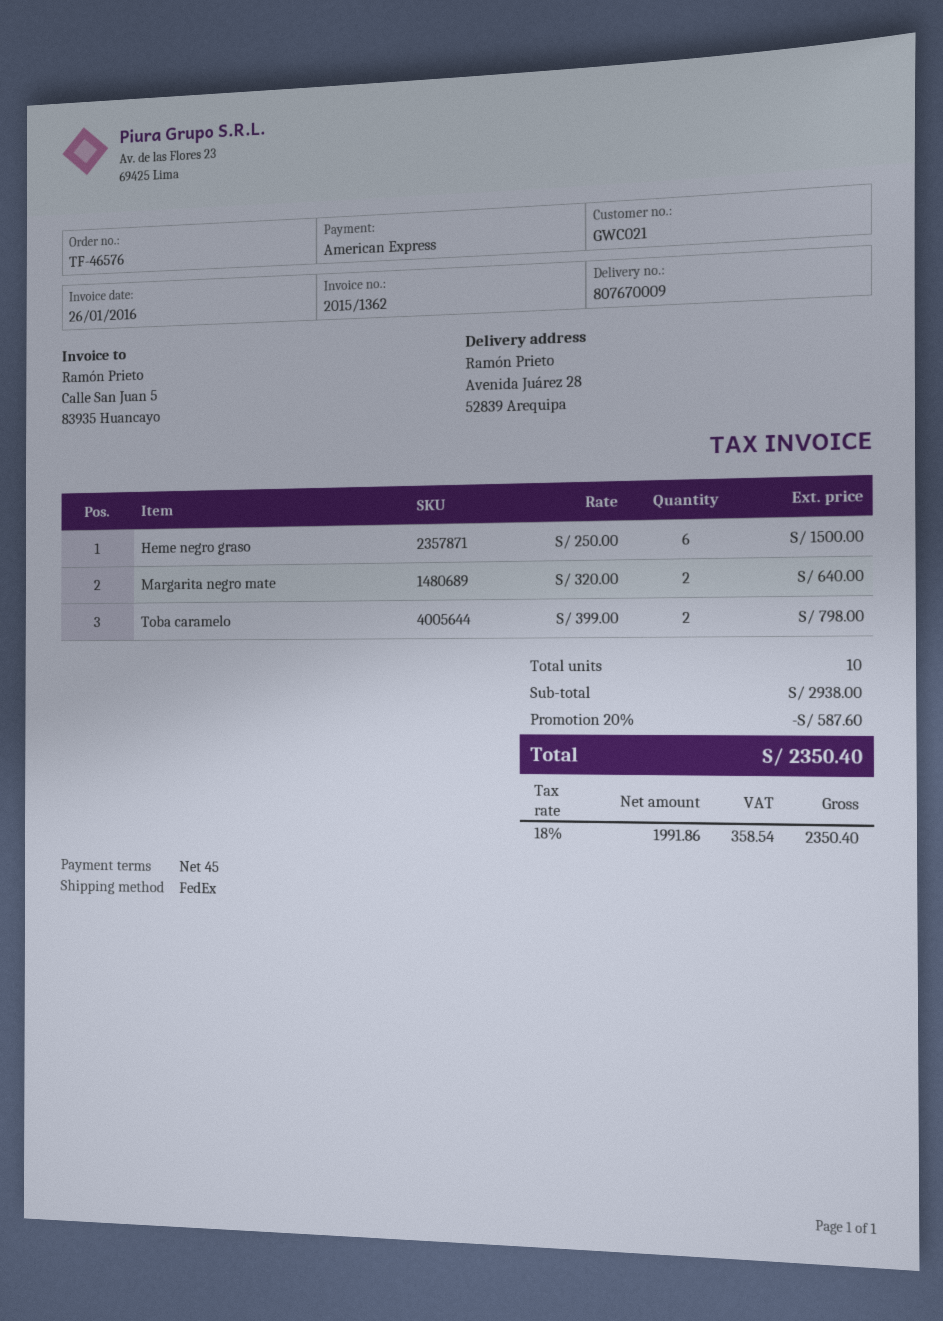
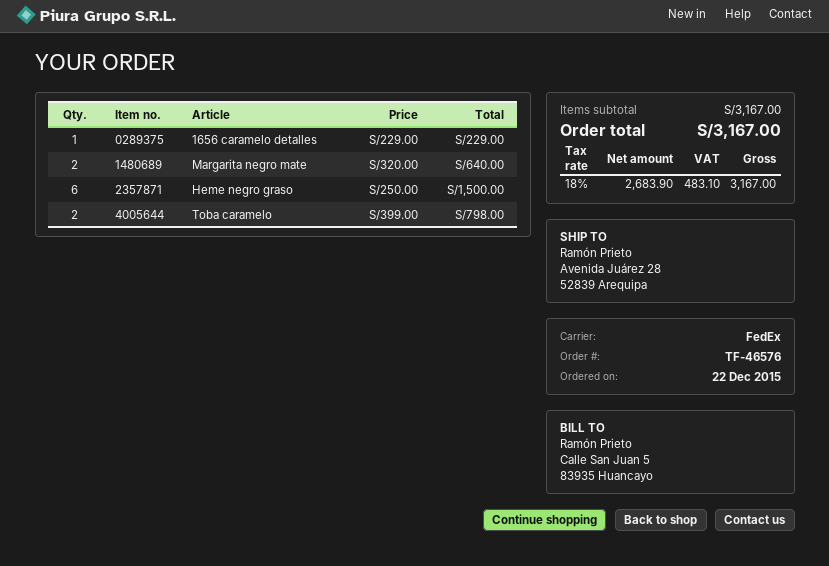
1656 caramelo detalles: none -> 1 x 229.00 = 229.00
subtotal: 2938.00 -> 3167.00
discount: 20% = 587.60 -> none
net: 1991.86 -> 2683.90
tax: 18% = 358.54 -> 18% = 483.10
total: 2350.40 -> 3167.00

